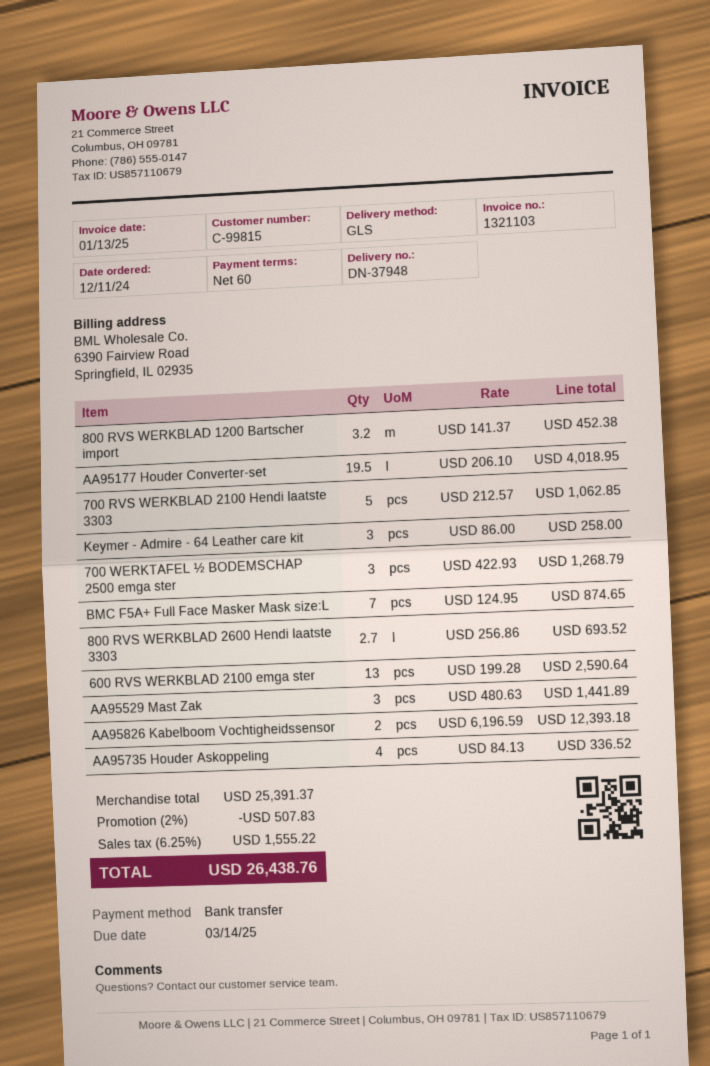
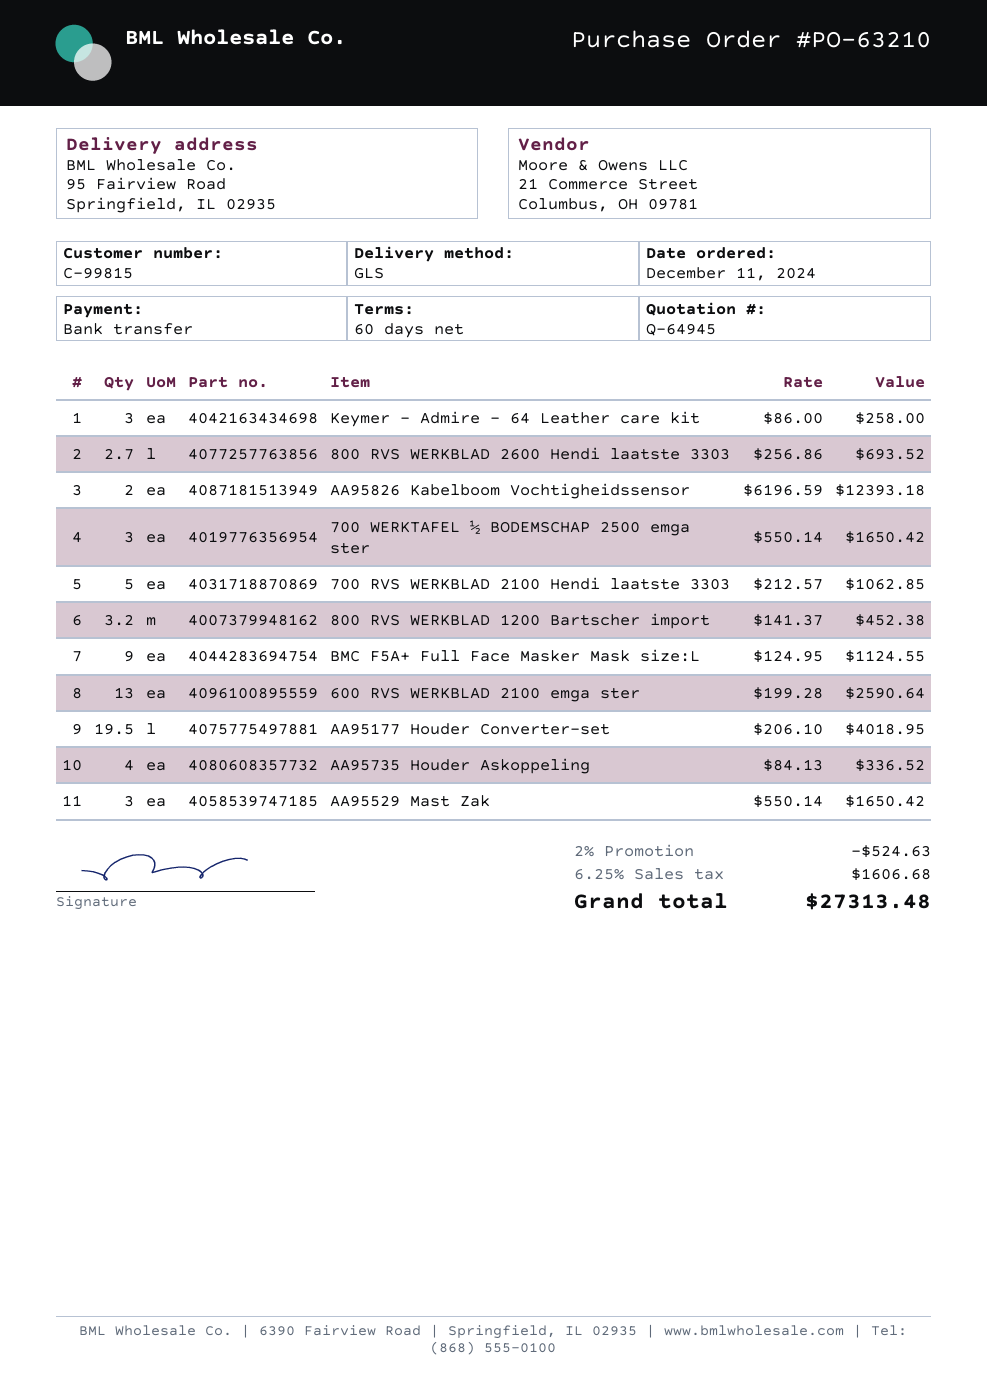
700 WERKTAFEL ½ BODEMSCHAP 2500 emga ster: 3 x 422.93 = 1268.79 -> 3 x 550.14 = 1650.42
BMC F5A+ Full Face Masker Mask size:L: 7 x 124.95 = 874.65 -> 9 x 124.95 = 1124.55
AA95529 Mast Zak: 3 x 480.63 = 1441.89 -> 3 x 550.14 = 1650.42
discount: 2% = 507.83 -> 2% = 524.63
tax: 6.25% = 1555.22 -> 6.25% = 1606.68
total: 26438.76 -> 27313.48

